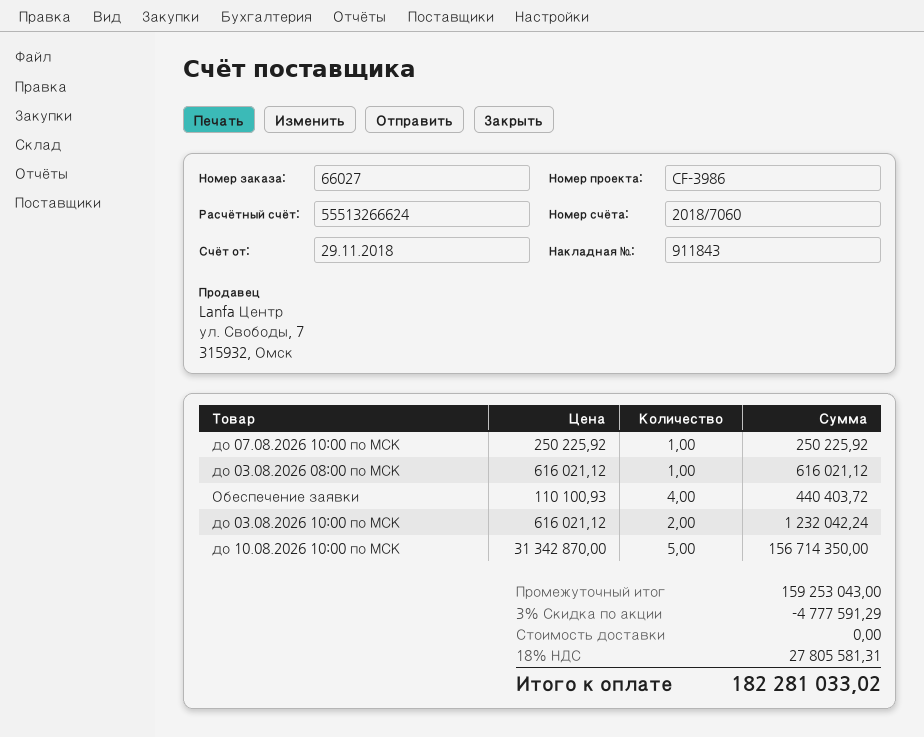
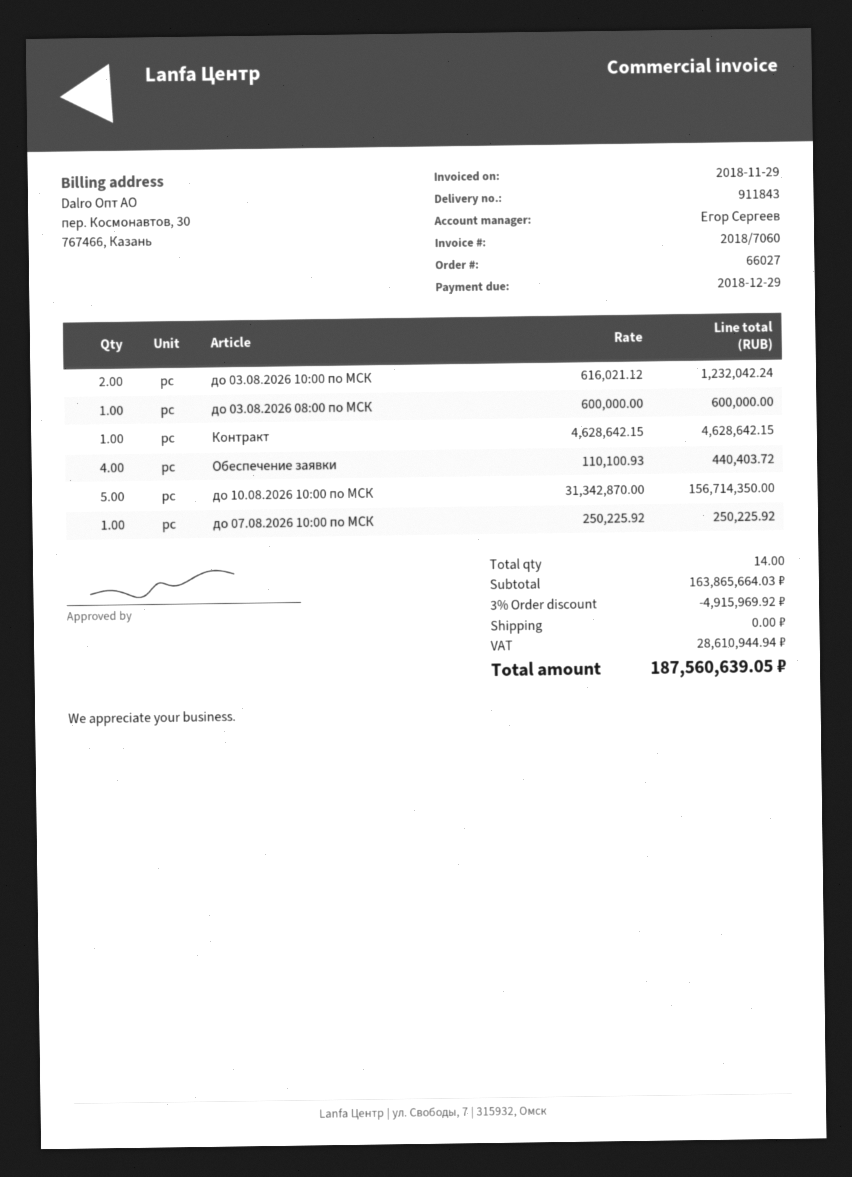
до 03.08.2026 08:00 по МСК: 1 x 616021.12 = 616021.12 -> 1 x 600000.00 = 600000.00
Контракт: none -> 1 x 4628642.15 = 4628642.15
subtotal: 159253043.00 -> 163865664.03
discount: 3% = 4777591.29 -> 3% = 4915969.92
tax: 27805581.31 -> 28610944.94
total: 182281033.02 -> 187560639.05

